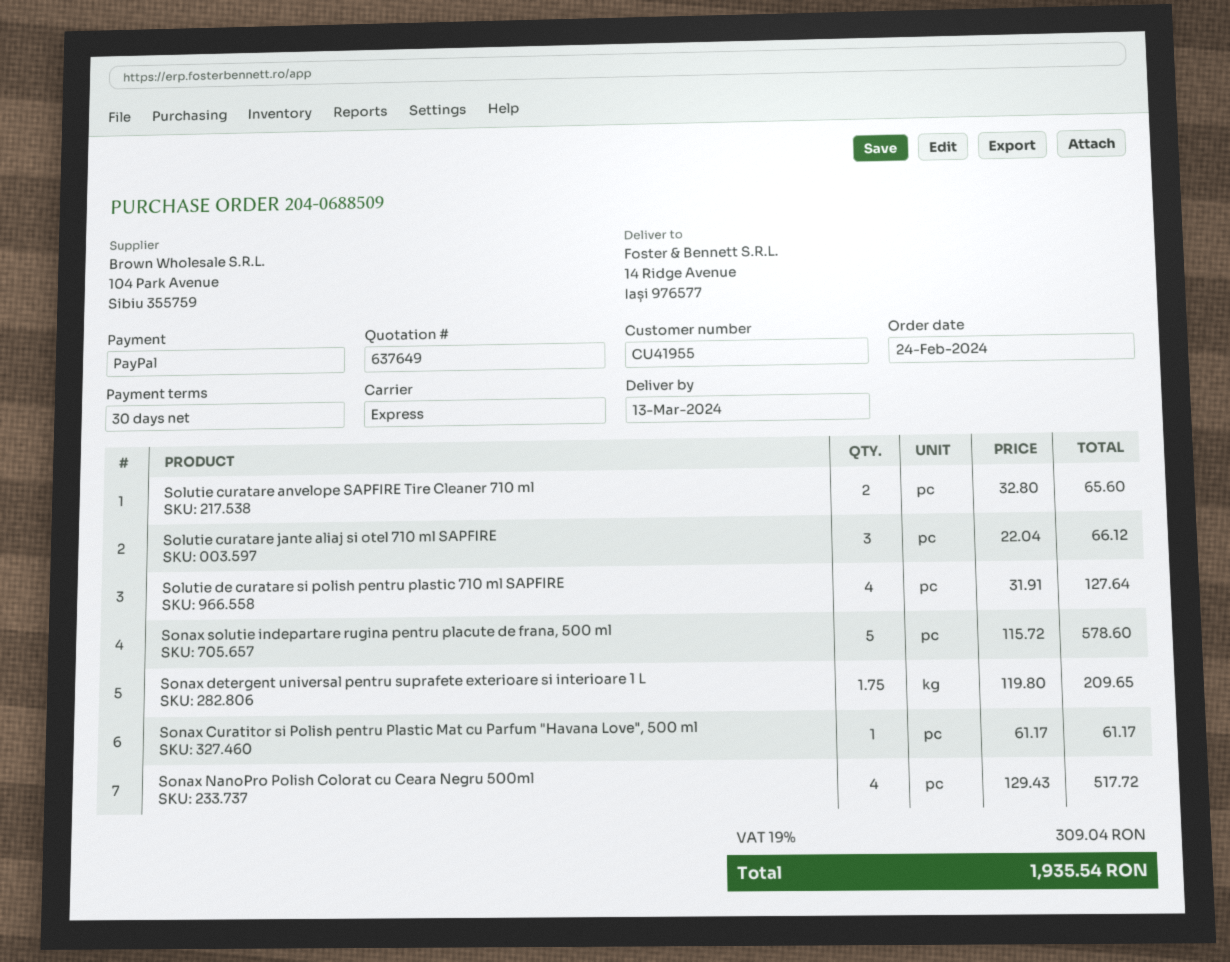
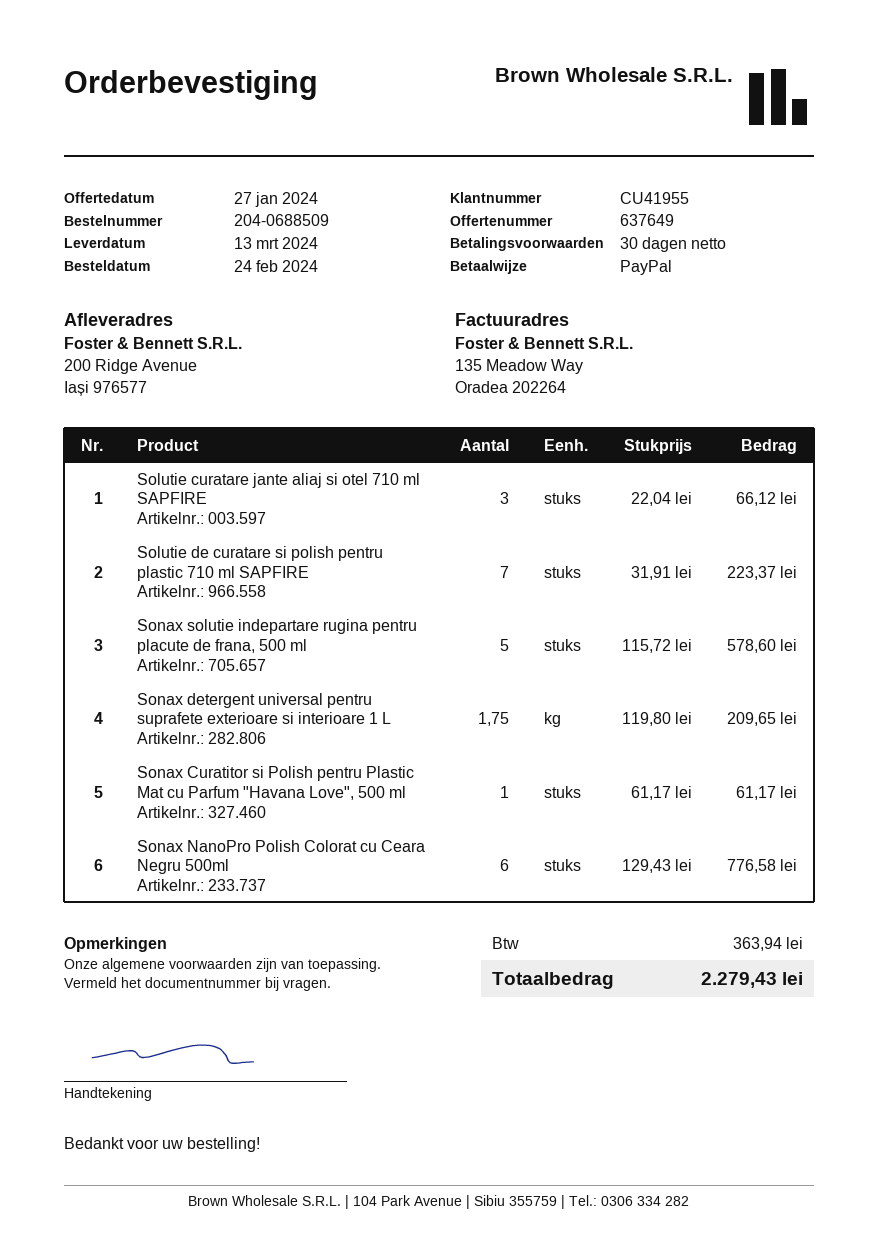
ship to: 14 Ridge Avenue, Iași 976577 -> 200 Ridge Avenue, Iași 976577
Solutie curatare anvelope SAPFIRE Tire Cleaner 710 ml: 2 x 32.80 = 65.60 -> none
Solutie de curatare si polish pentru plastic 710 ml SAPFIRE: 4 x 31.91 = 127.64 -> 7 x 31.91 = 223.37
Sonax NanoPro Polish Colorat cu Ceara Negru 500ml: 4 x 129.43 = 517.72 -> 6 x 129.43 = 776.58
tax: 309.04 -> 363.94
total: 1935.54 -> 2279.43

